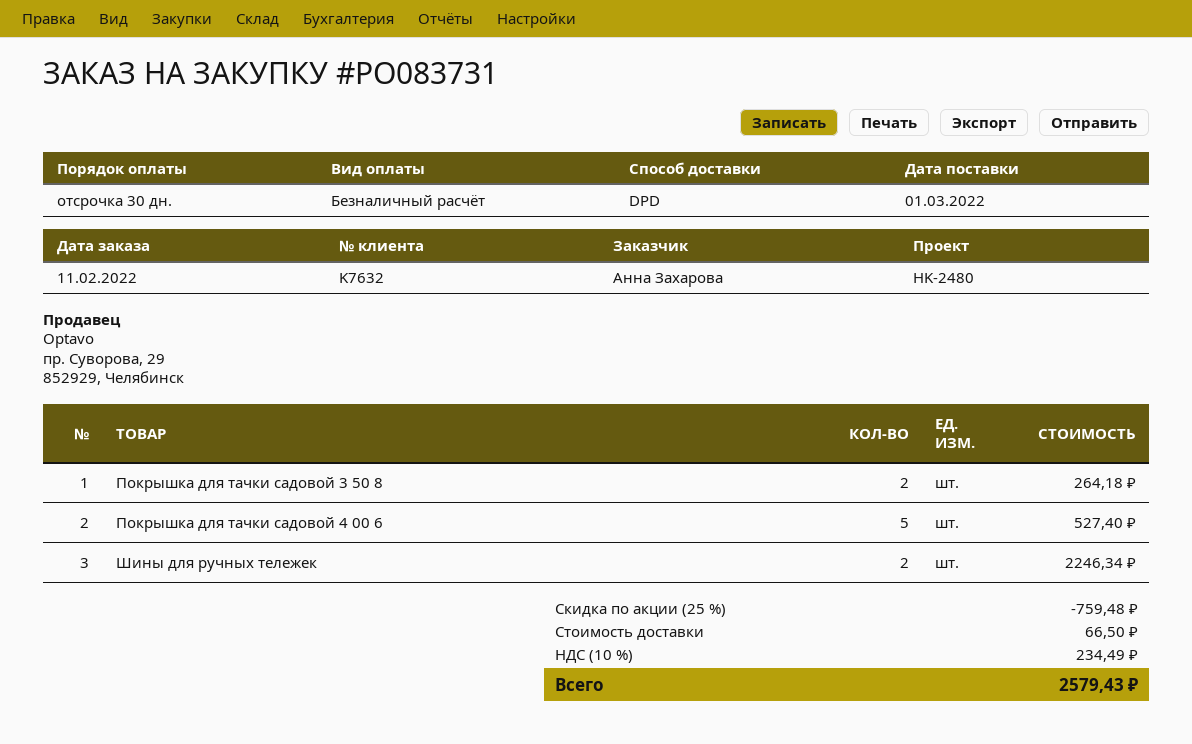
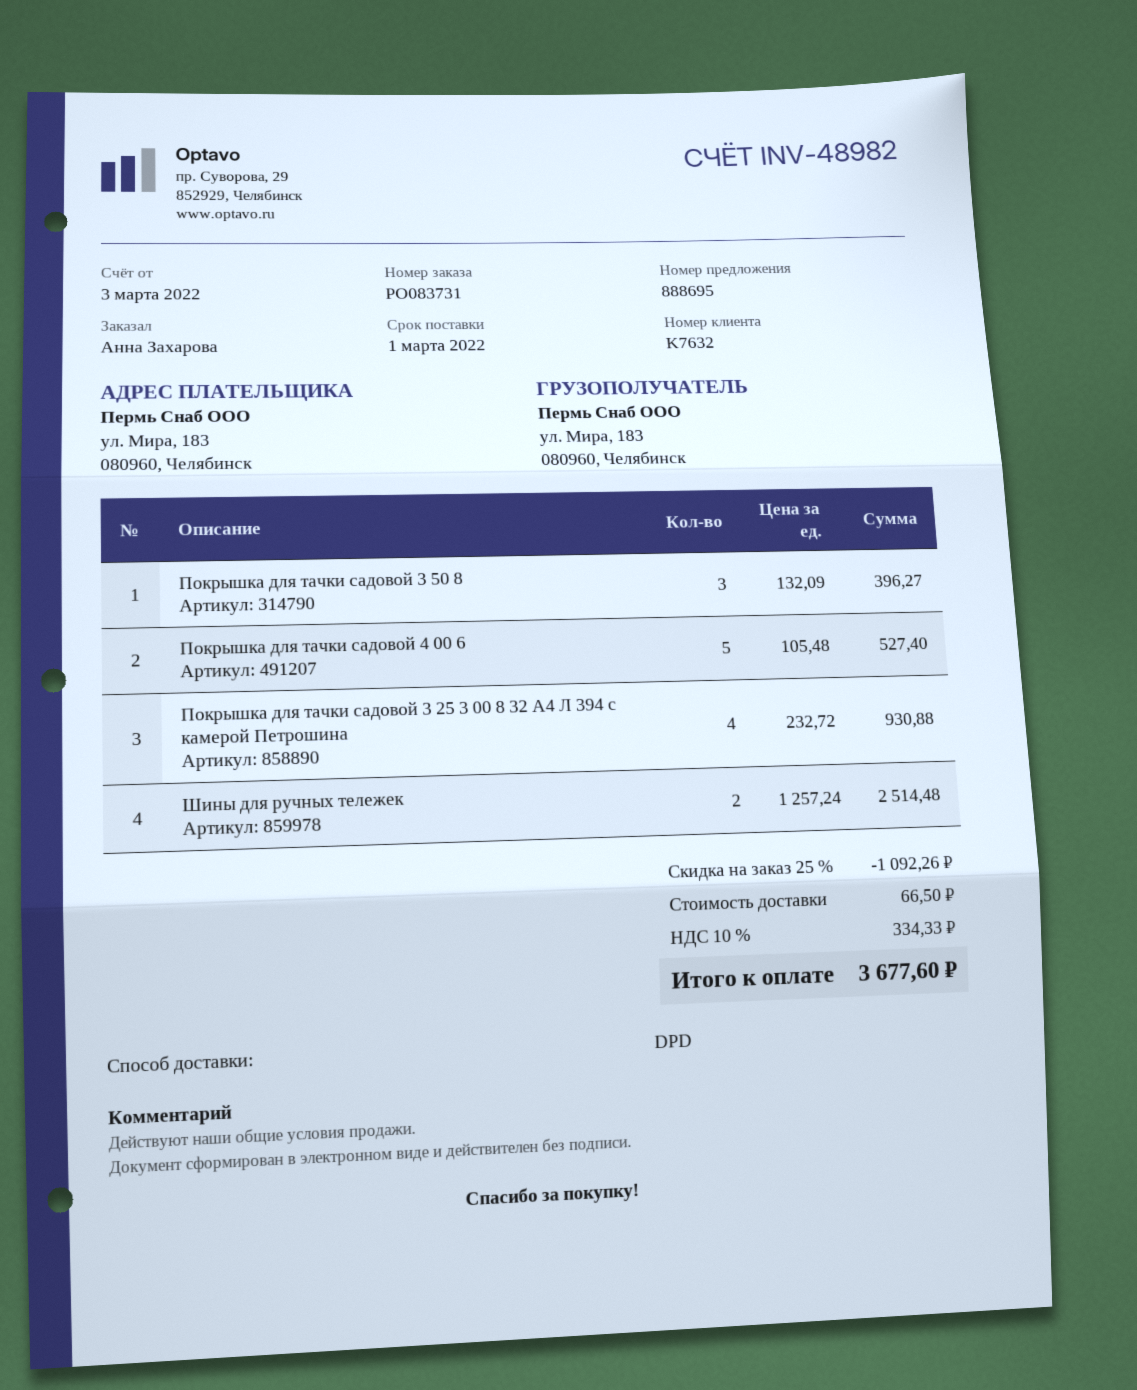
Покрышка для тачки садовой 3 50 8: 2 for 264.18 -> 3 for 396.27
Шины для ручных тележек: 2 for 2246.34 -> 2 for 2514.48
Покрышка для тачки садовой 3 25 3 00 8 32 A4 Л 394 с камерой Петрошина: none -> 4 for 930.88
discount: 25% = 759.48 -> 25% = 1092.26
tax: 10% = 234.49 -> 10% = 334.33
total: 2579.43 -> 3677.60

